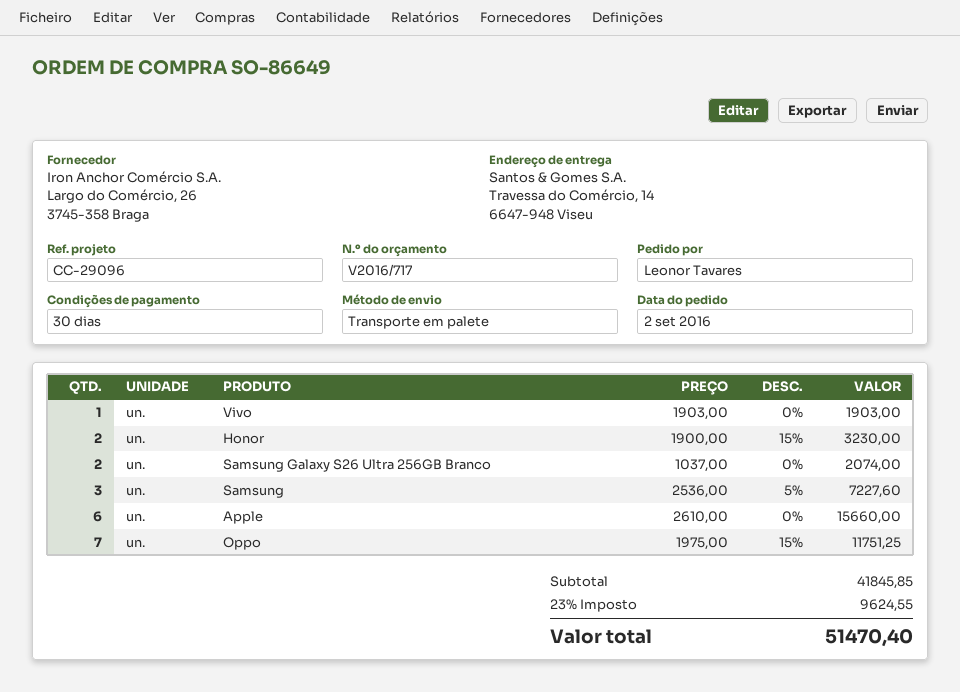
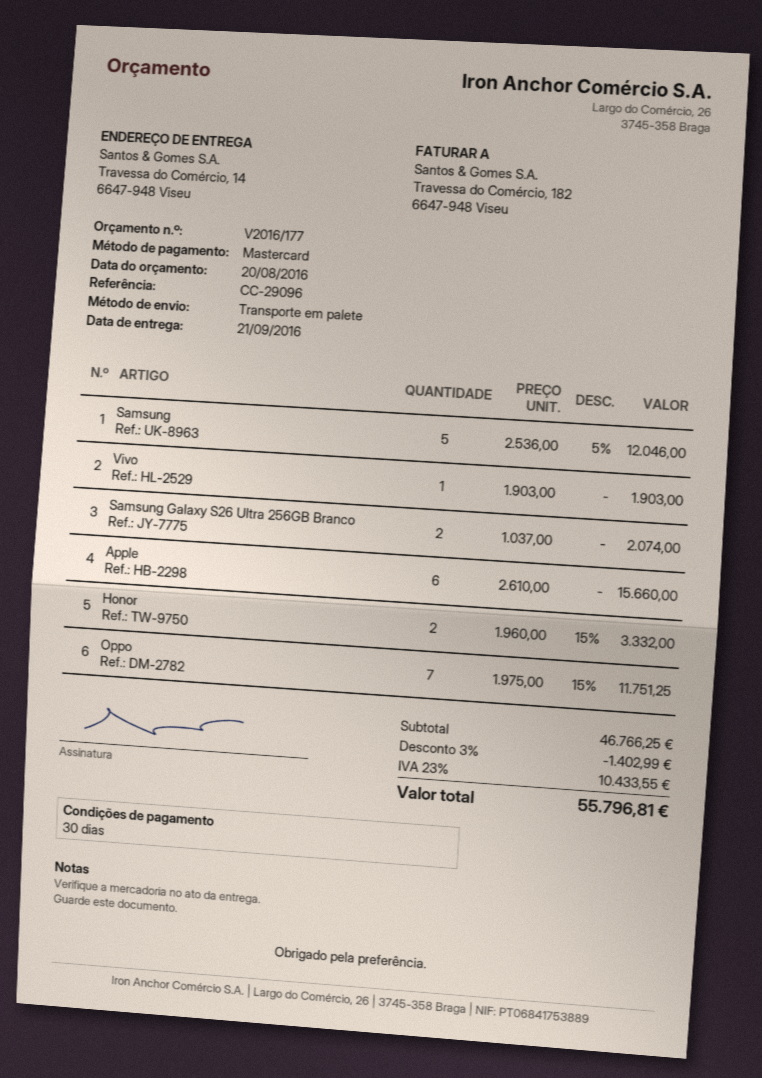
quote number: V2016/717 -> V2016/177
Honor: 2 x 1900.00 - 15% = 3230.00 -> 2 x 1960.00 - 15% = 3332.00
Samsung: 3 x 2536.00 - 5% = 7227.60 -> 5 x 2536.00 - 5% = 12046.00
subtotal: 41845.85 -> 46766.25
discount: none -> 3% = 1402.99
tax: 23% = 9624.55 -> 23% = 10433.55
total: 51470.40 -> 55796.81

